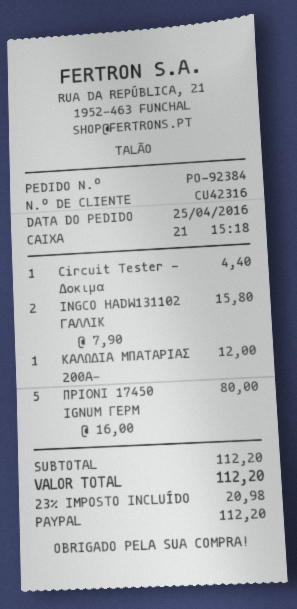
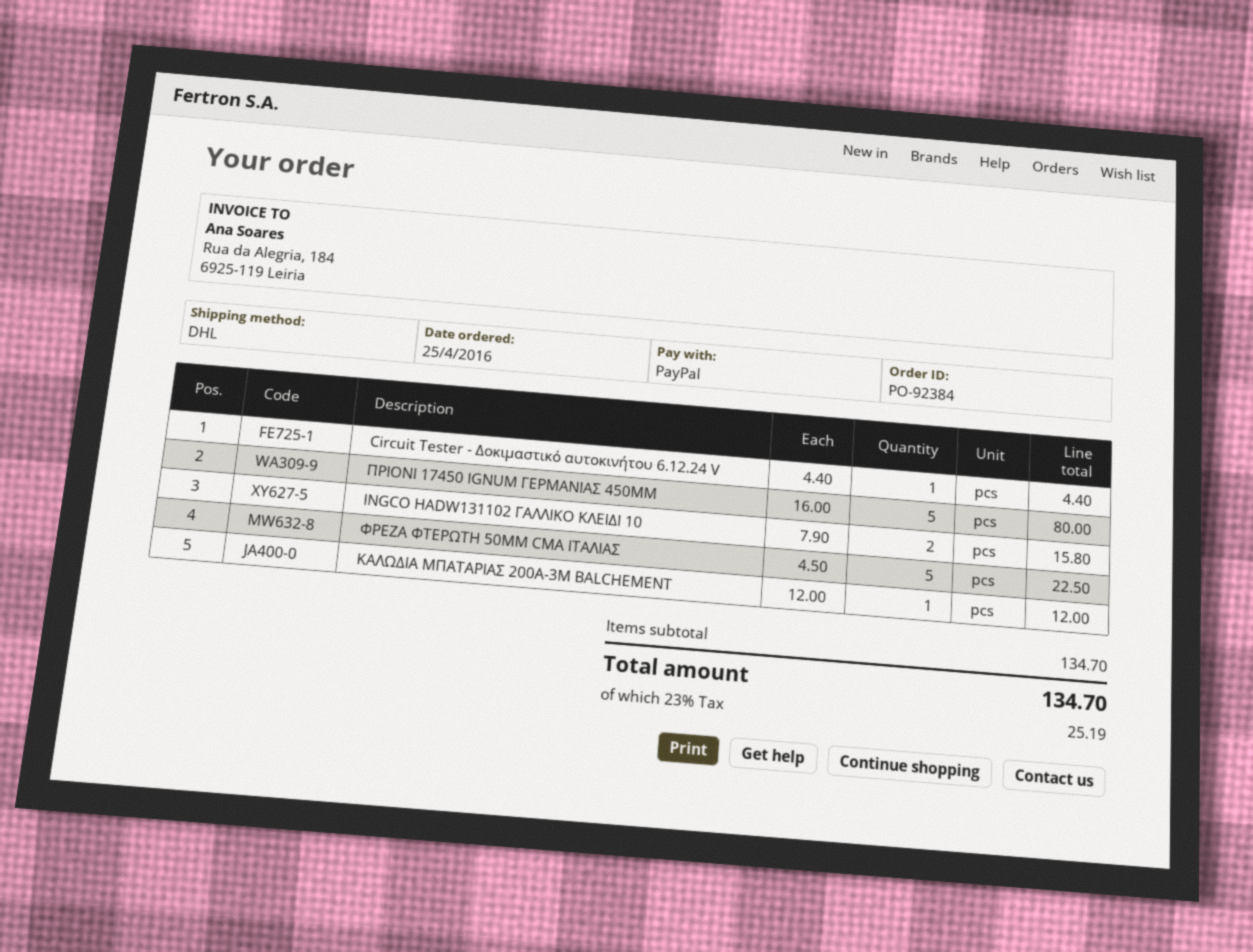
ΦΡΕΖΑ ΦΤΕΡΩΤΗ 50ΜΜ CMA ΙΤΑΛΙΑΣ: none -> 5 x 4.50 = 22.50
subtotal: 112.20 -> 134.70
tax: 23% = 20.98 -> 23% = 25.19
total: 112.20 -> 134.70

